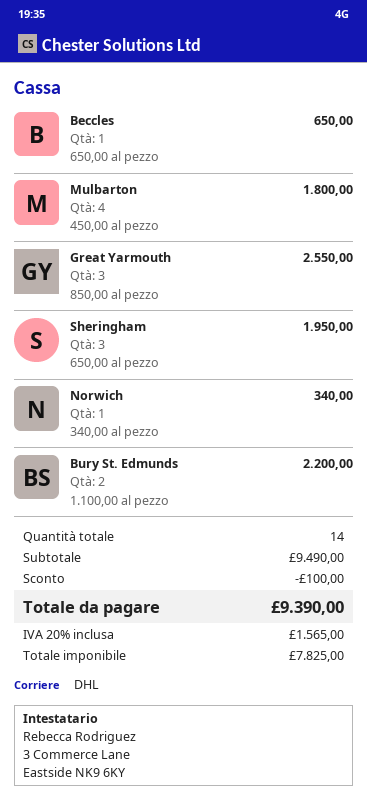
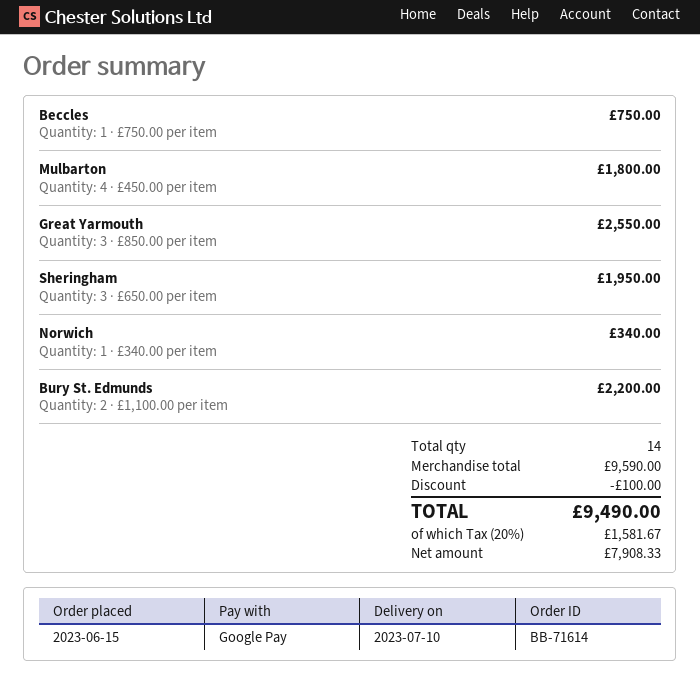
Beccles: 1 x 650.00 = 650.00 -> 1 x 750.00 = 750.00
subtotal: 9490.00 -> 9590.00
net: 7825.00 -> 7908.33
tax: 20% = 1565.00 -> 20% = 1581.67
total: 9390.00 -> 9490.00

